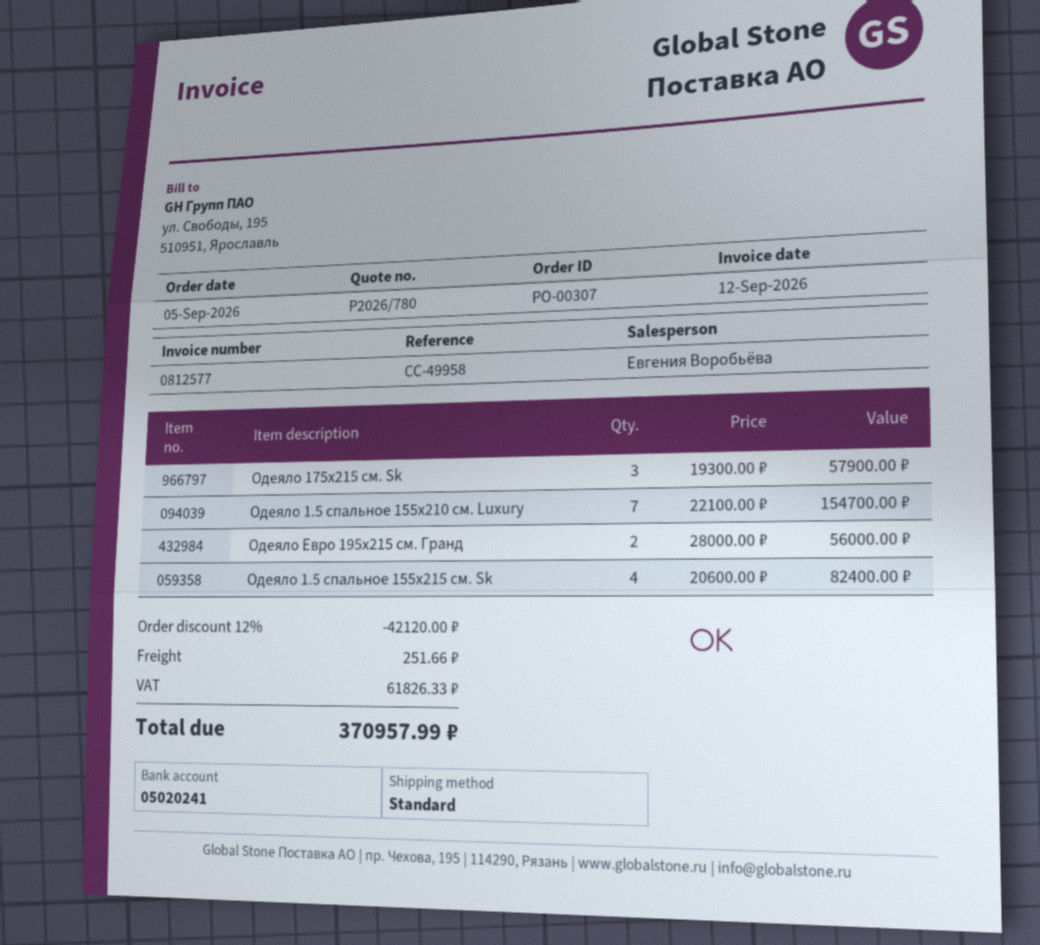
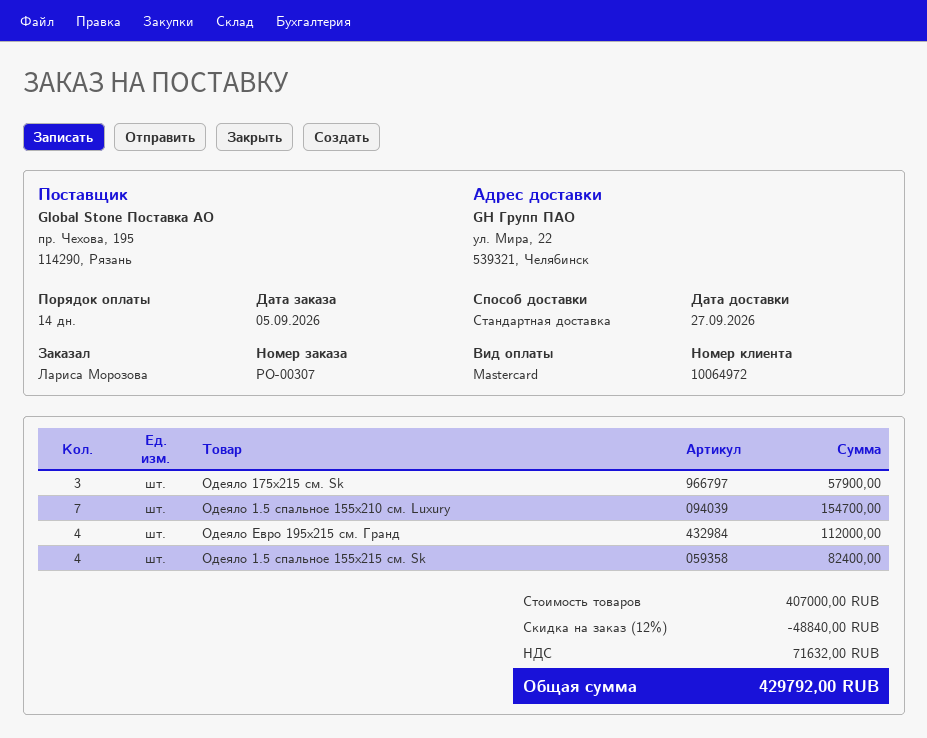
Одеяло Евро 195x215 см. Гранд: 2 for 56000.00 -> 4 for 112000.00
discount: 12% = 42120.00 -> 12% = 48840.00
shipping: 251.66 -> none
tax: 61826.33 -> 71632.00
total: 370957.99 -> 429792.00

